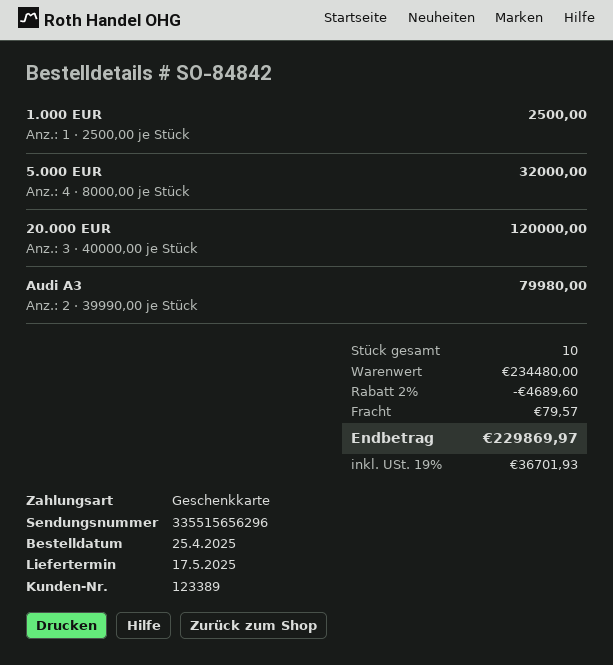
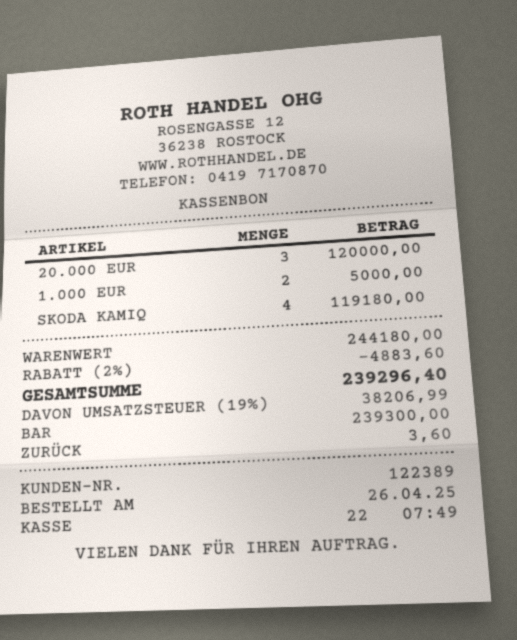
order date: 2025-04-25 -> 2025-04-26
customer number: 123389 -> 122389
payment method: gift card -> cash
1.000 EUR: 1 for 2500.00 -> 2 for 5000.00
5.000 EUR: 4 for 32000.00 -> none
Audi A3: 2 for 79980.00 -> none
SKODA KAMIQ: none -> 4 for 119180.00
subtotal: 234480.00 -> 244180.00
discount: 2% = 4689.60 -> 2% = 4883.60
shipping: 79.57 -> none
tax: 19% = 36701.93 -> 19% = 38206.99
total: 229869.97 -> 239296.40

